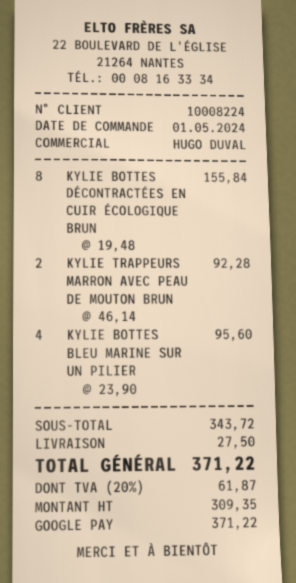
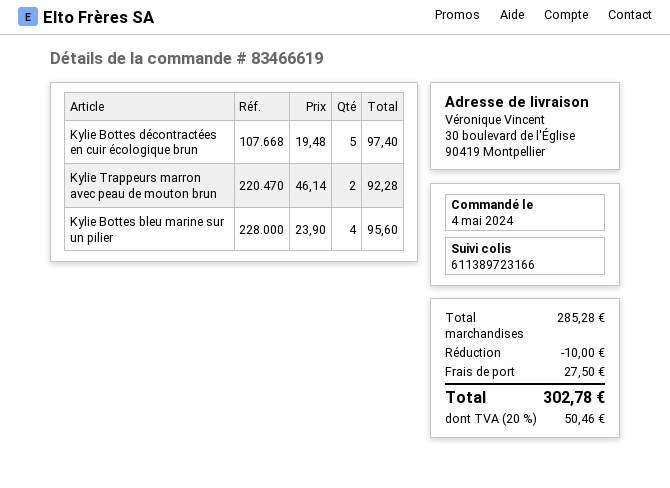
order date: 2024-05-01 -> 2024-05-04
KYLIE BOTTES DÉCONTRACTÉES EN CUIR ÉCOLOGIQUE BRUN: 8 x 19.48 = 155.84 -> 5 x 19.48 = 97.40
subtotal: 343.72 -> 285.28
discount: none -> 10.00
tax: 20% = 61.87 -> 20% = 50.46
total: 371.22 -> 302.78

